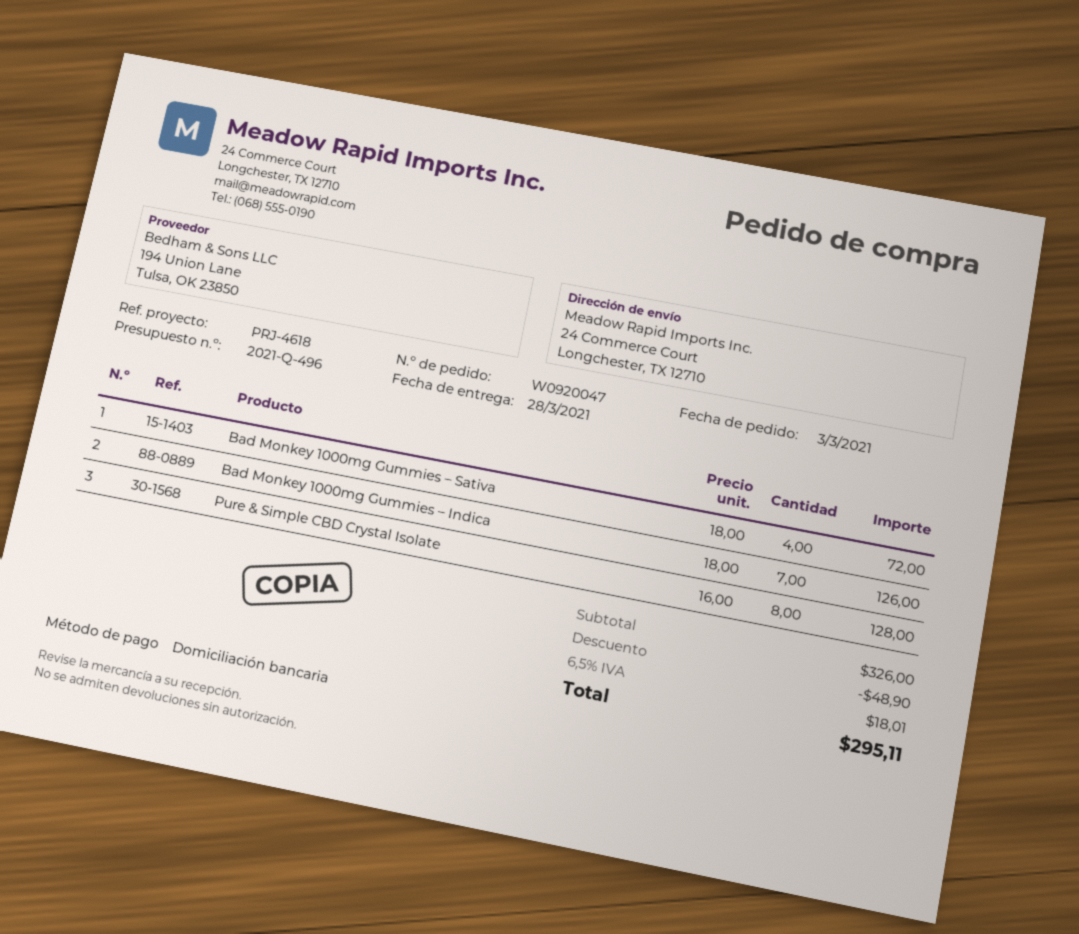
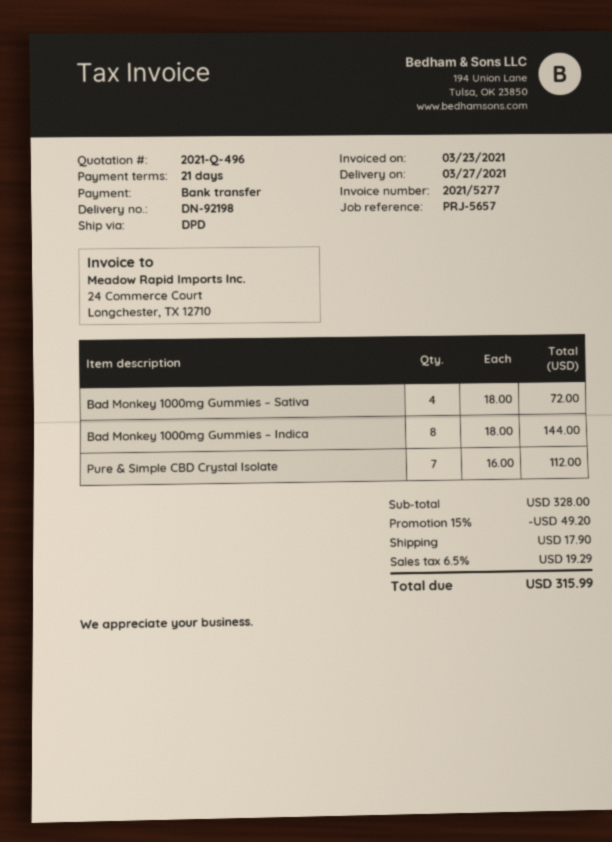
delivery date: 2021-03-28 -> 2021-03-27
reference: PRJ-4618 -> PRJ-5657
payment method: direct debit -> bank transfer
Bad Monkey 1000mg Gummies – Indica: 7 x 18.00 = 126.00 -> 8 x 18.00 = 144.00
Pure & Simple CBD Crystal Isolate: 8 x 16.00 = 128.00 -> 7 x 16.00 = 112.00
subtotal: 326.00 -> 328.00
discount: 48.90 -> 49.20
shipping: none -> 17.90
tax: 6.5% = 18.01 -> 6.5% = 19.29
total: 295.11 -> 315.99

